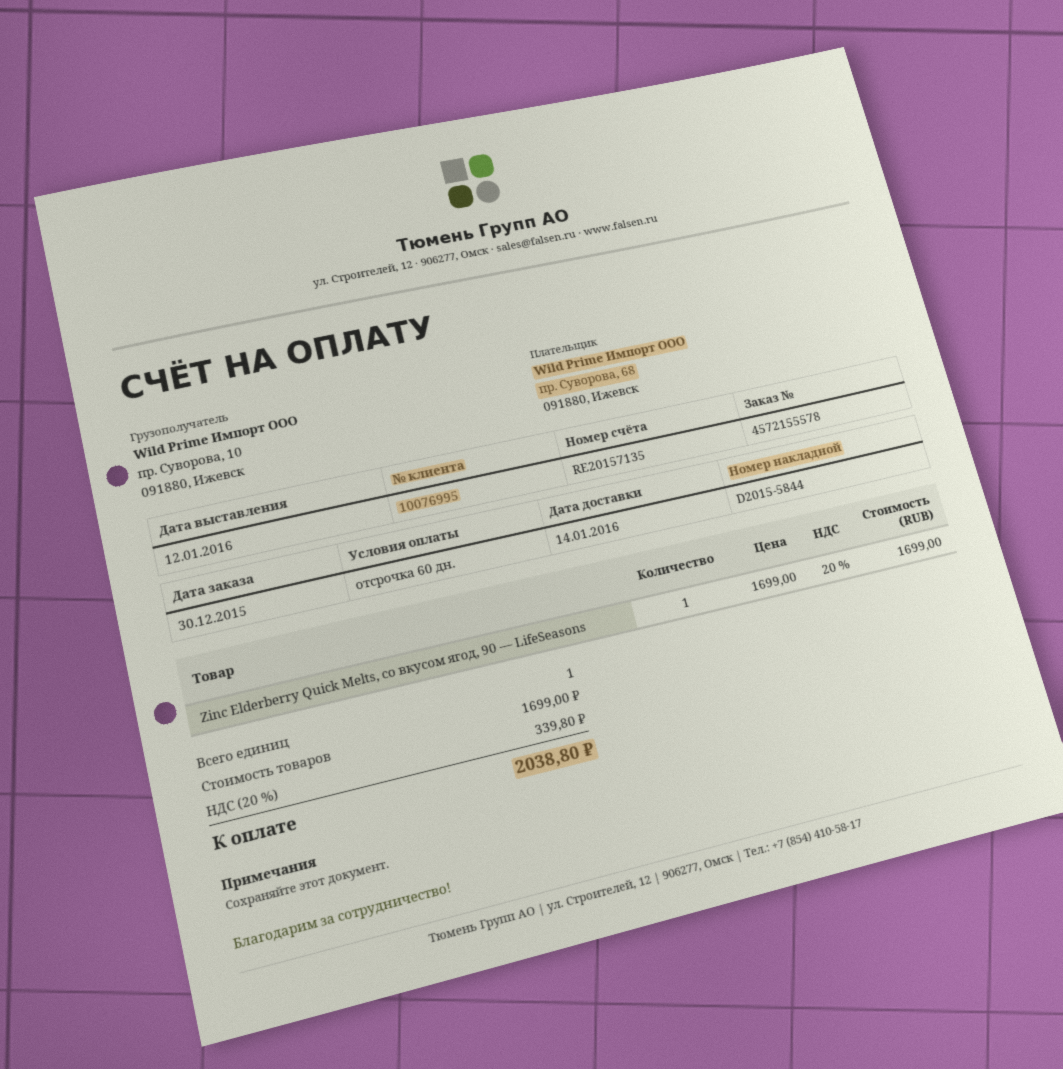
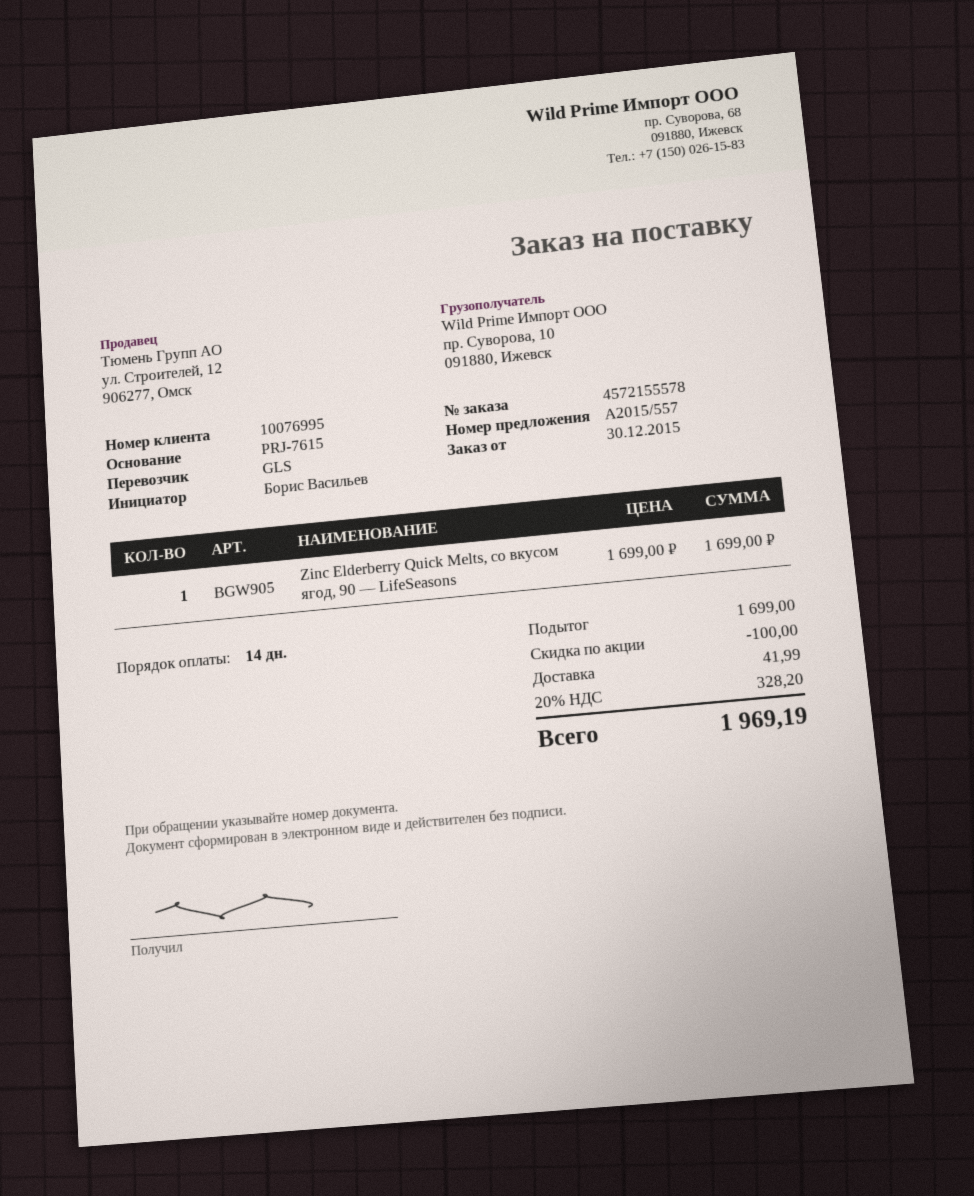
payment terms: 60 days -> 14 days
discount: none -> 100.00
shipping: none -> 41.99
tax: 20% = 339.80 -> 20% = 328.20
total: 2038.80 -> 1969.19

